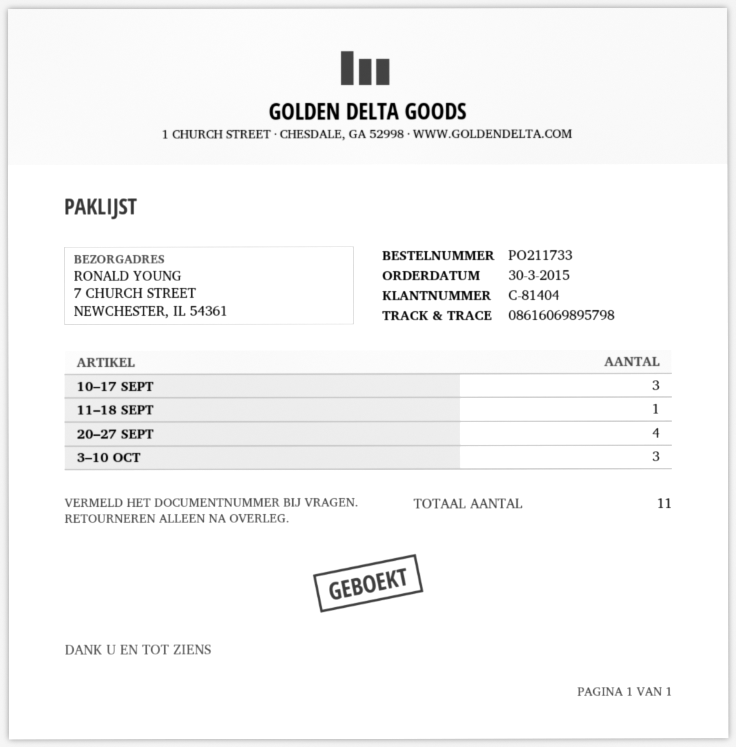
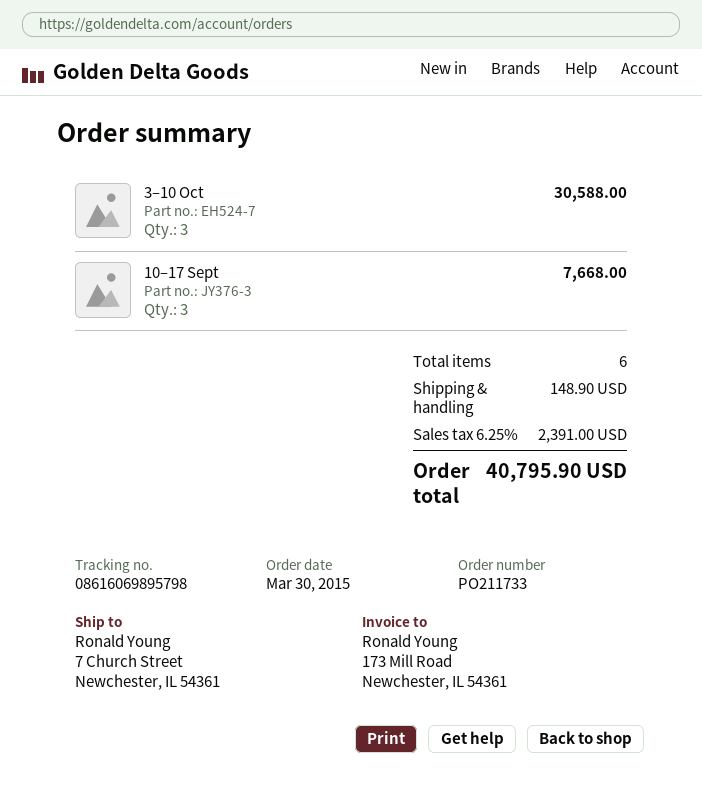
11–18 SEPT: 1 -> none
20–27 SEPT: 4 -> none
total quantity: 11 -> 6

